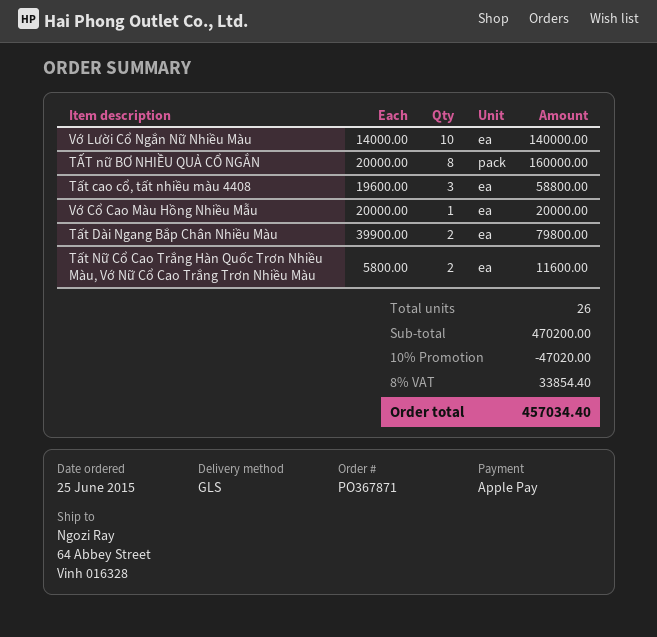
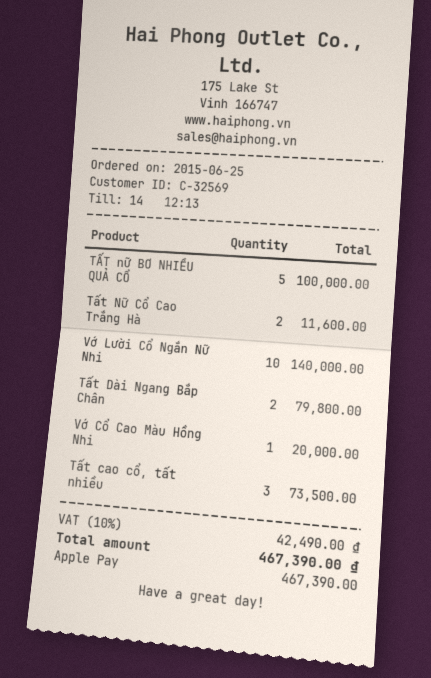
TẤT nữ BƠ NHIỀU QUẢ CỔ NGẮN: 8 for 160000.00 -> 5 for 100000.00
Tất cao cổ, tất nhiều màu 4408: 3 for 58800.00 -> 3 for 73500.00
discount: 10% = 47020.00 -> none
tax: 8% = 33854.40 -> 10% = 42490.00
total: 457034.40 -> 467390.00

